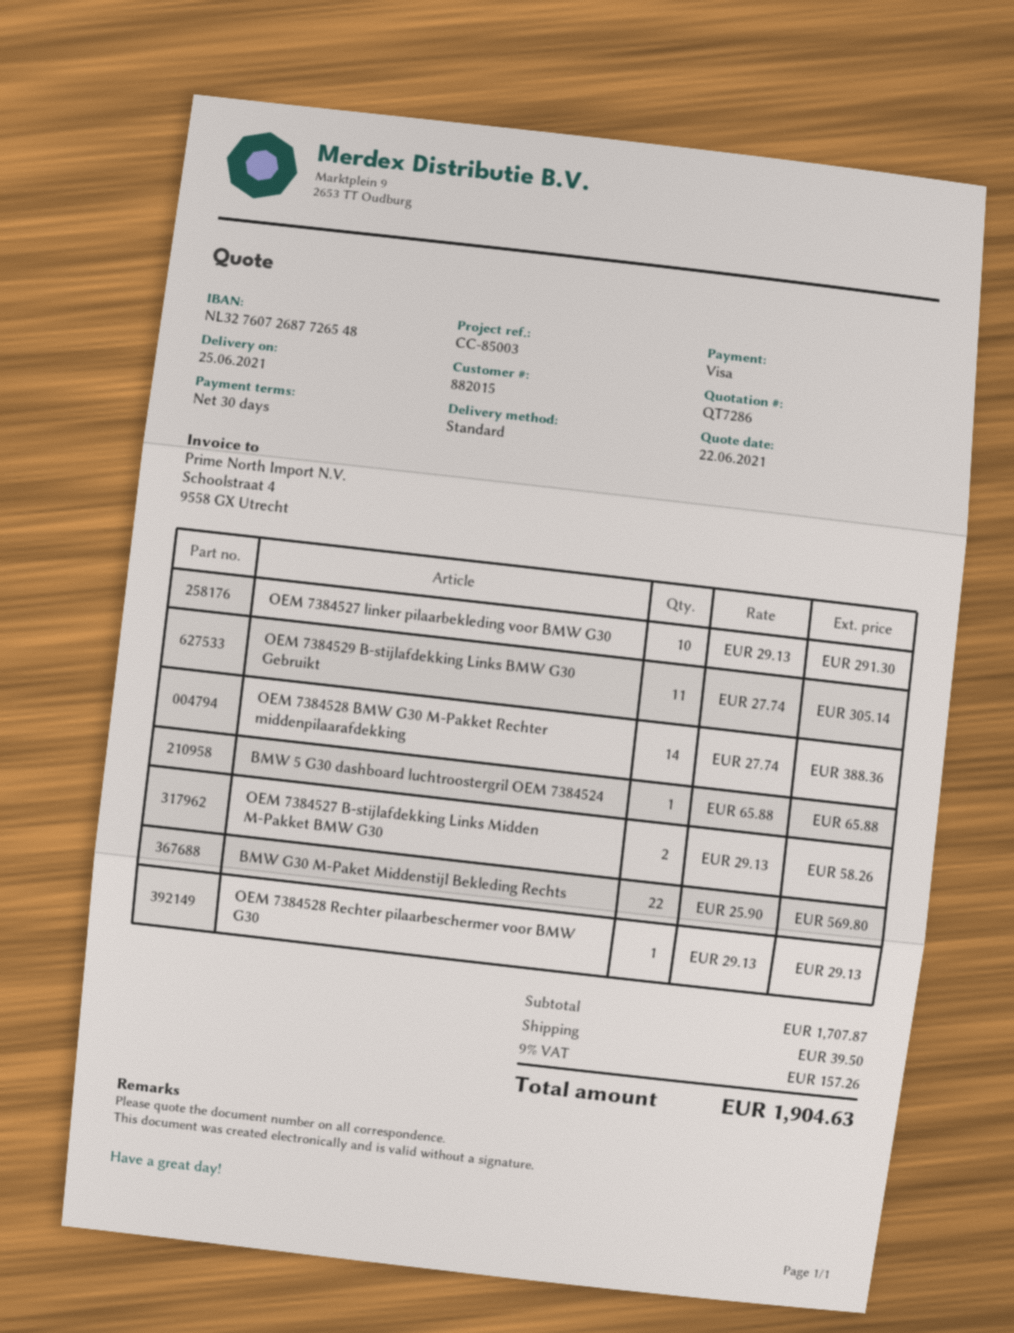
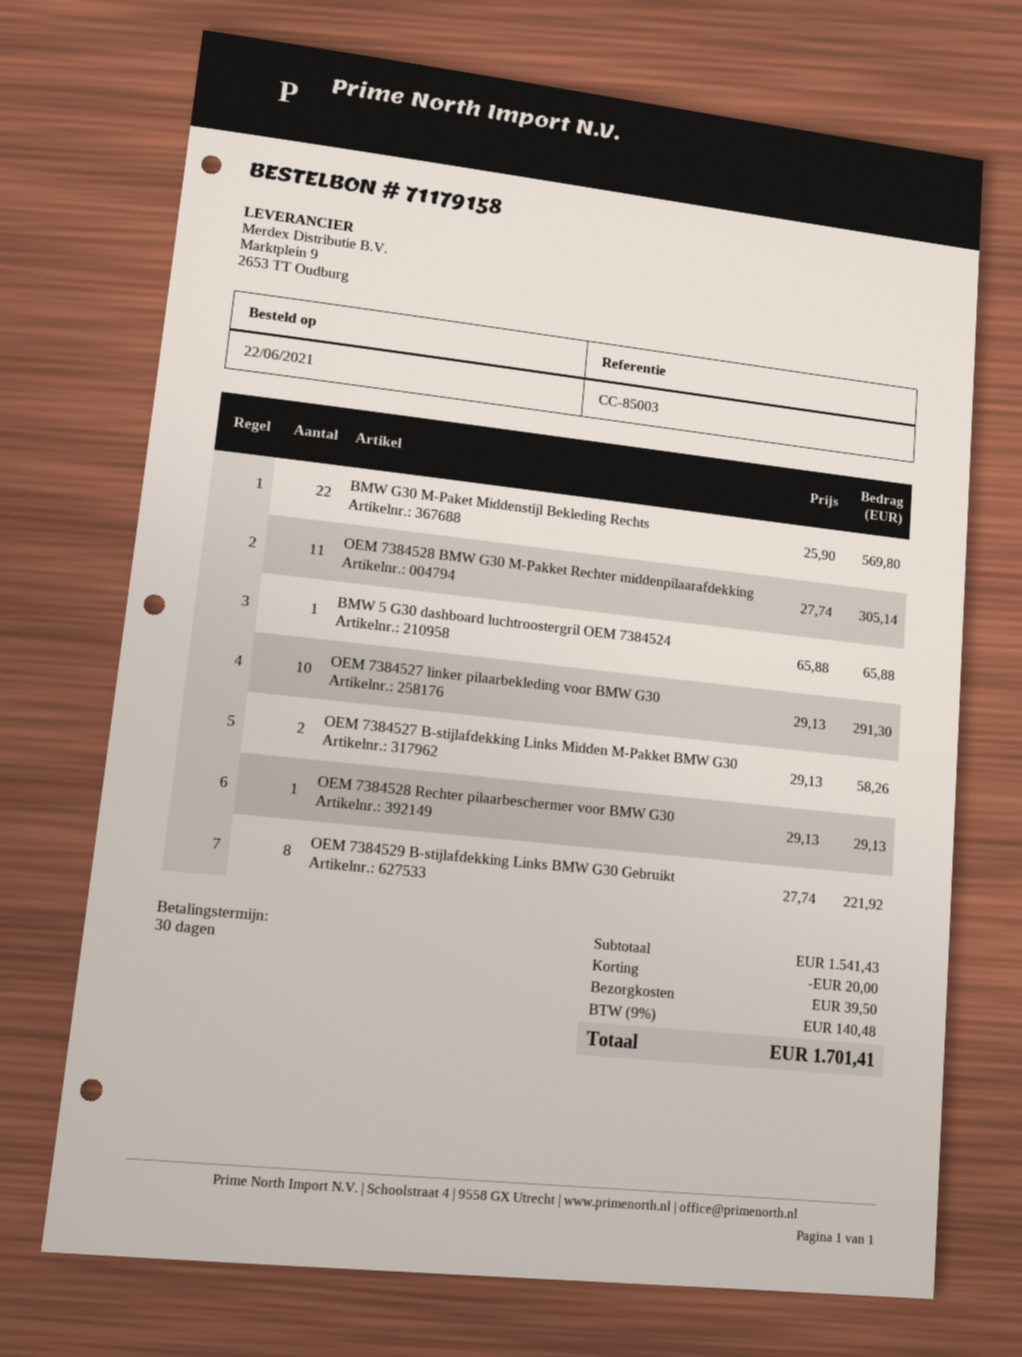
OEM 7384529 B-stijlafdekking Links BMW G30 Gebruikt: 11 x 27.74 = 305.14 -> 8 x 27.74 = 221.92
OEM 7384528 BMW G30 M-Pakket Rechter middenpilaarafdekking: 14 x 27.74 = 388.36 -> 11 x 27.74 = 305.14
subtotal: 1707.87 -> 1541.43
discount: none -> 20.00
tax: 9% = 157.26 -> 9% = 140.48
total: 1904.63 -> 1701.41

